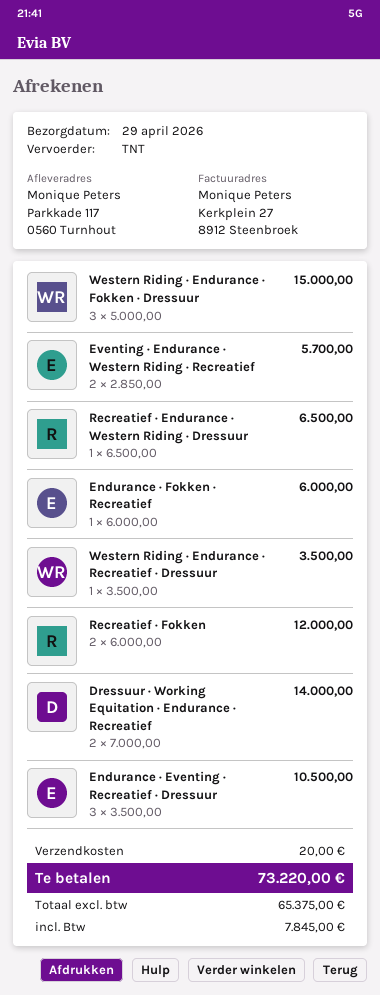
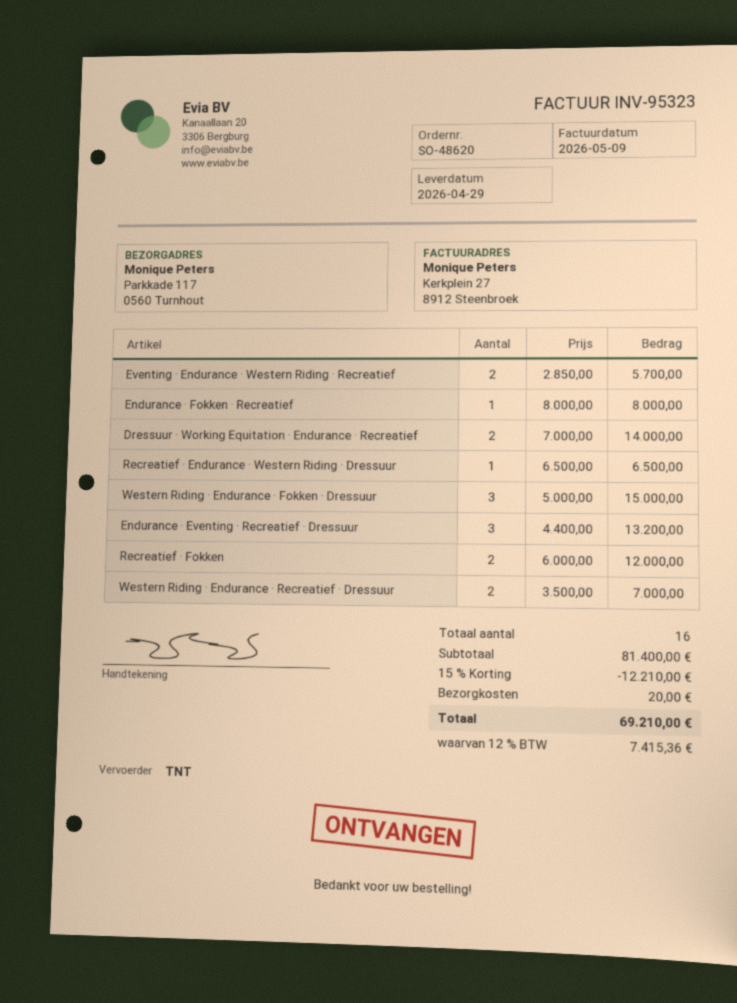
Endurance · Fokken · Recreatief: 1 x 6000.00 = 6000.00 -> 1 x 8000.00 = 8000.00
Western Riding · Endurance · Recreatief · Dressuur: 1 x 3500.00 = 3500.00 -> 2 x 3500.00 = 7000.00
Endurance · Eventing · Recreatief · Dressuur: 3 x 3500.00 = 10500.00 -> 3 x 4400.00 = 13200.00
discount: none -> 15% = 12210.00
tax: 7845.00 -> 7415.36
total: 73220.00 -> 69210.00

